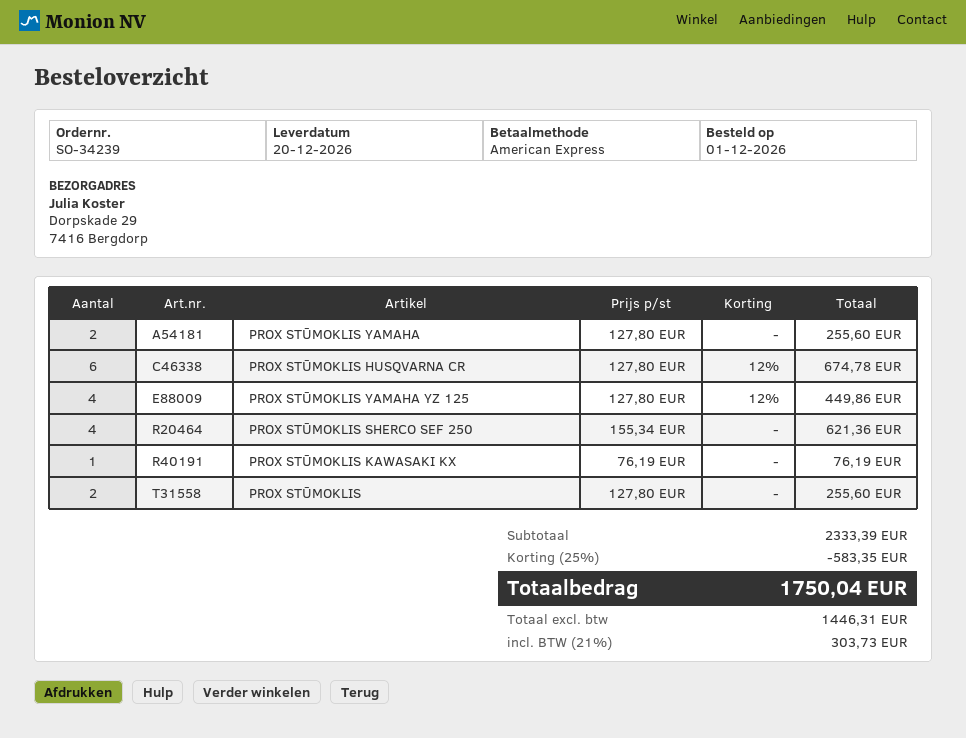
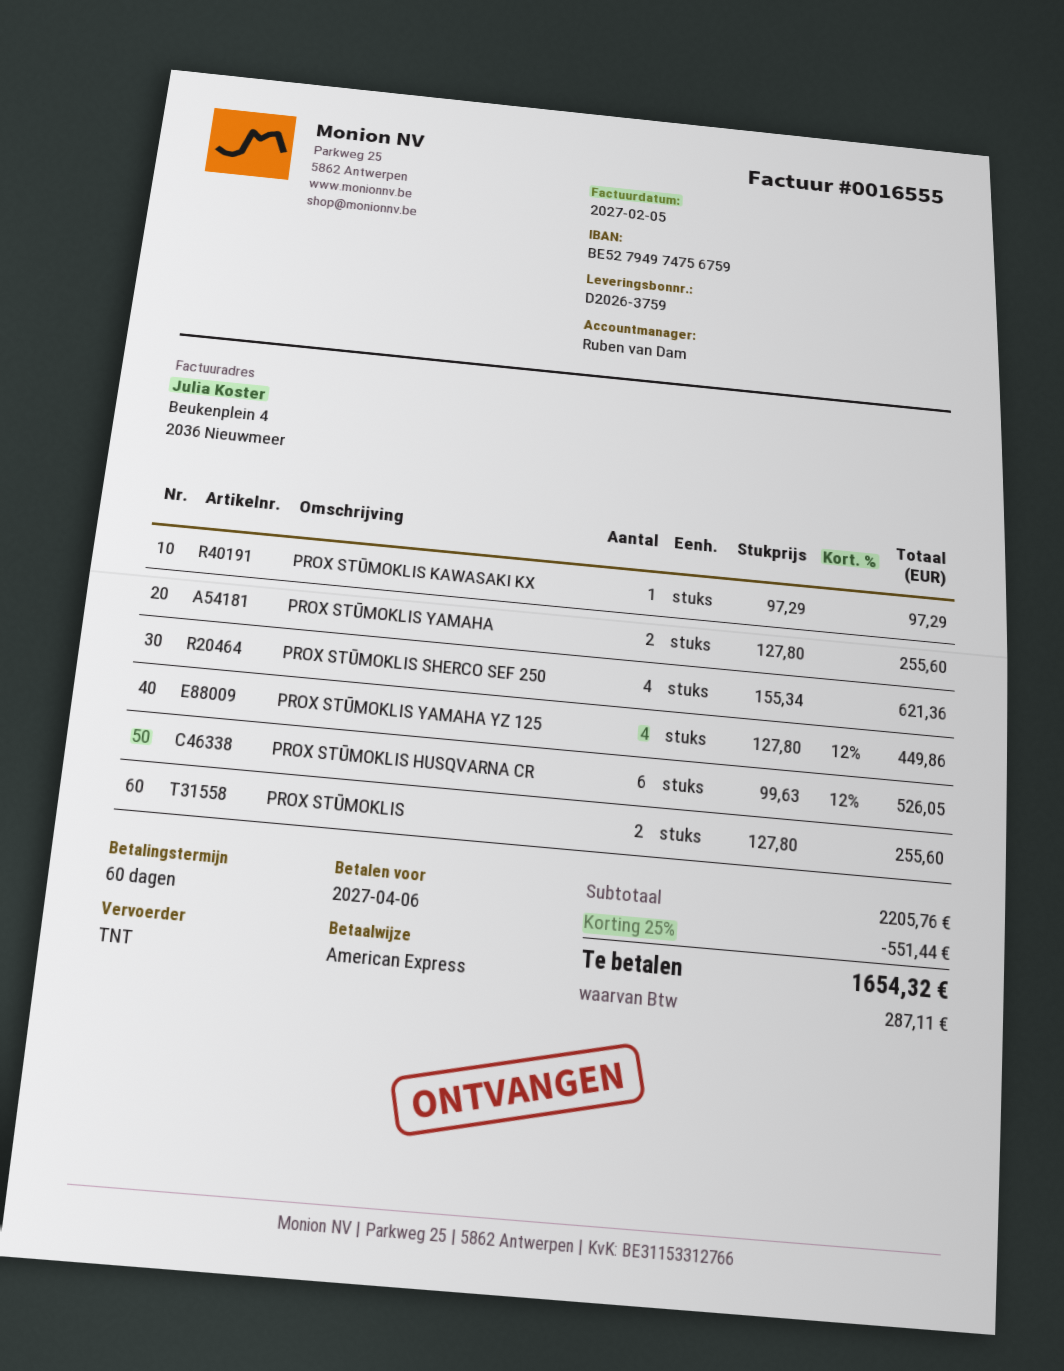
PROX STŪMOKLIS HUSQVARNA CR: 6 x 127.80 - 12% = 674.78 -> 6 x 99.63 - 12% = 526.05
PROX STŪMOKLIS KAWASAKI KX: 1 x 76.19 = 76.19 -> 1 x 97.29 = 97.29
subtotal: 2333.39 -> 2205.76
discount: 25% = 583.35 -> 25% = 551.44
tax: 303.73 -> 287.11
total: 1750.04 -> 1654.32

